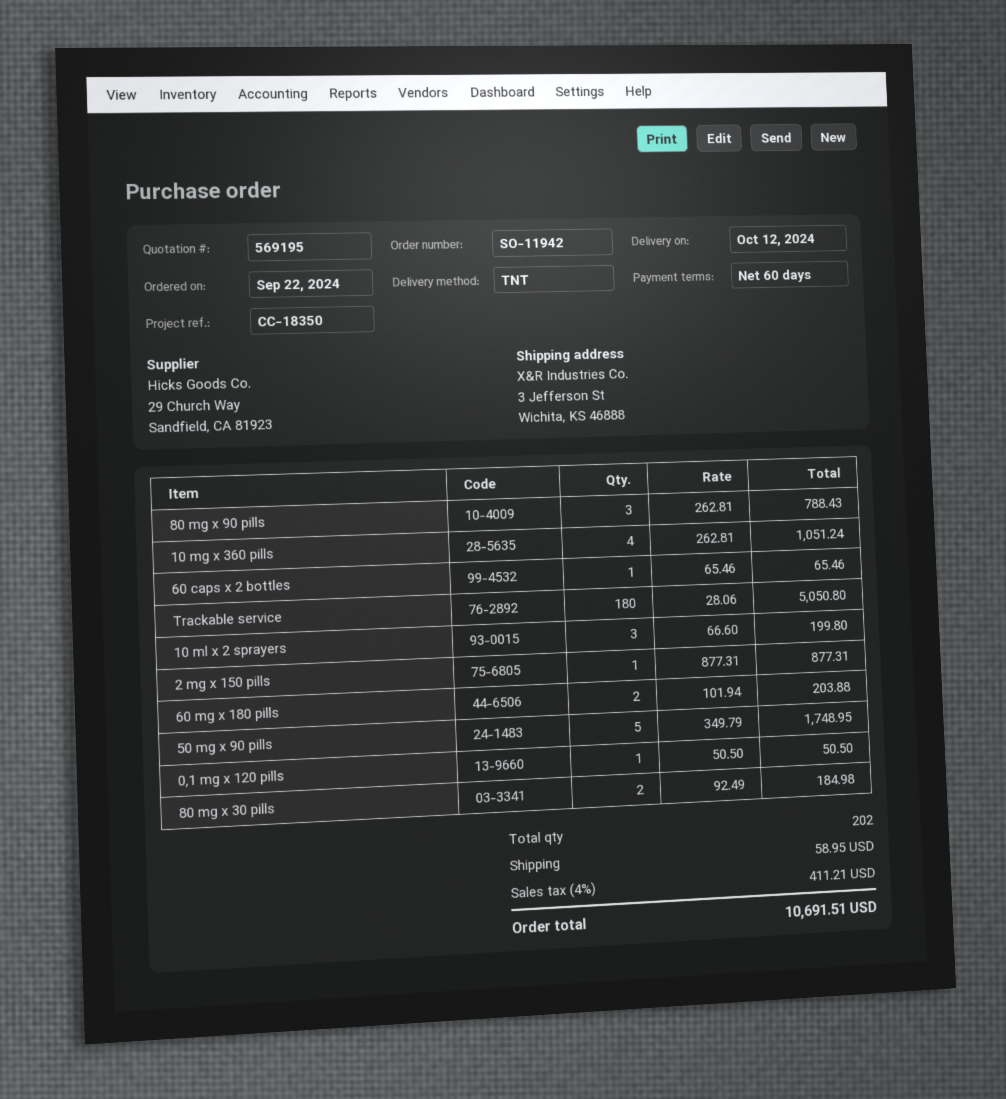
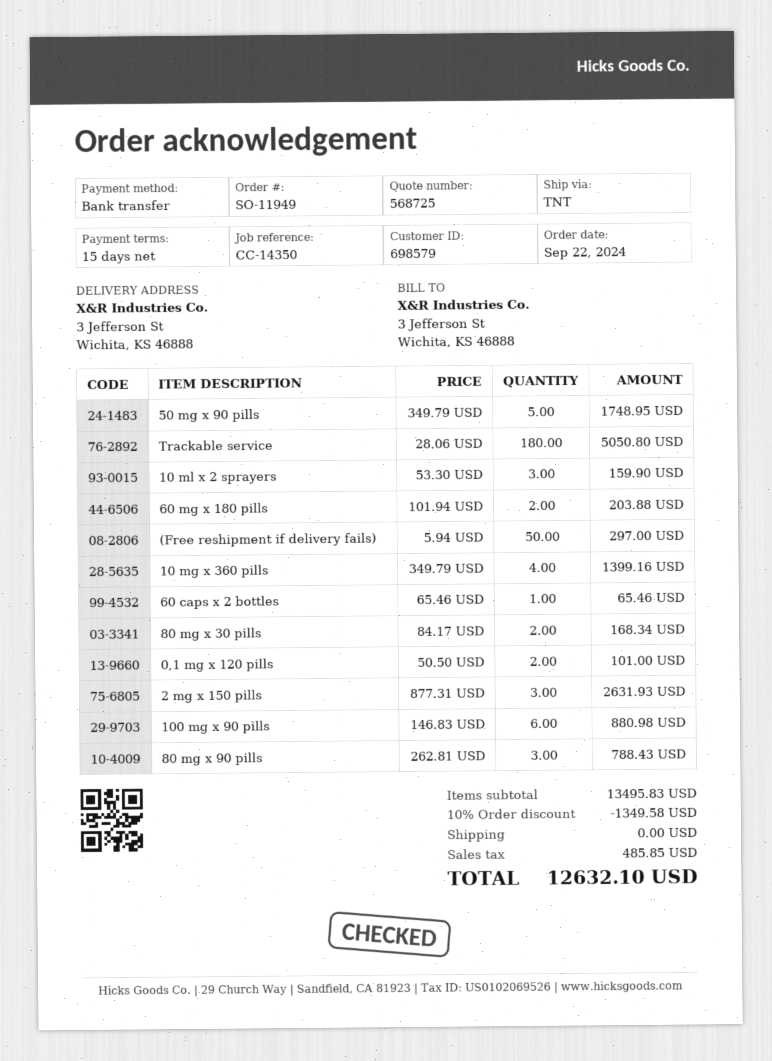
quote number: 569195 -> 568725
order number: SO-11942 -> SO-11949
payment terms: 60 days -> 15 days
reference: CC-18350 -> CC-14350
10 mg x 360 pills: 4 x 262.81 = 1051.24 -> 4 x 349.79 = 1399.16
10 ml x 2 sprayers: 3 x 66.60 = 199.80 -> 3 x 53.30 = 159.90
2 mg x 150 pills: 1 x 877.31 = 877.31 -> 3 x 877.31 = 2631.93
0,1 mg x 120 pills: 1 x 50.50 = 50.50 -> 2 x 50.50 = 101.00
80 mg x 30 pills: 2 x 92.49 = 184.98 -> 2 x 84.17 = 168.34
(Free reshipment if delivery fails): none -> 50 x 5.94 = 297.00
100 mg x 90 pills: none -> 6 x 146.83 = 880.98
discount: none -> 10% = 1349.58
shipping: 58.95 -> 0.00
tax: 411.21 -> 485.85
total: 10691.51 -> 12632.10

